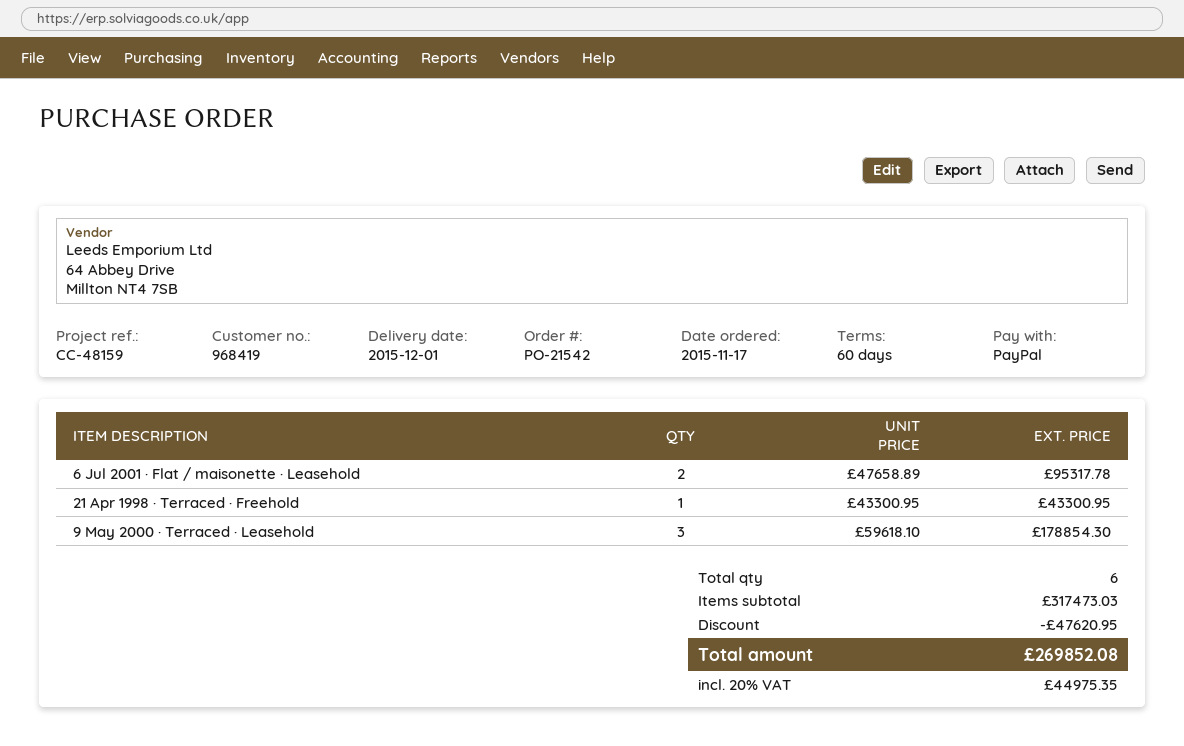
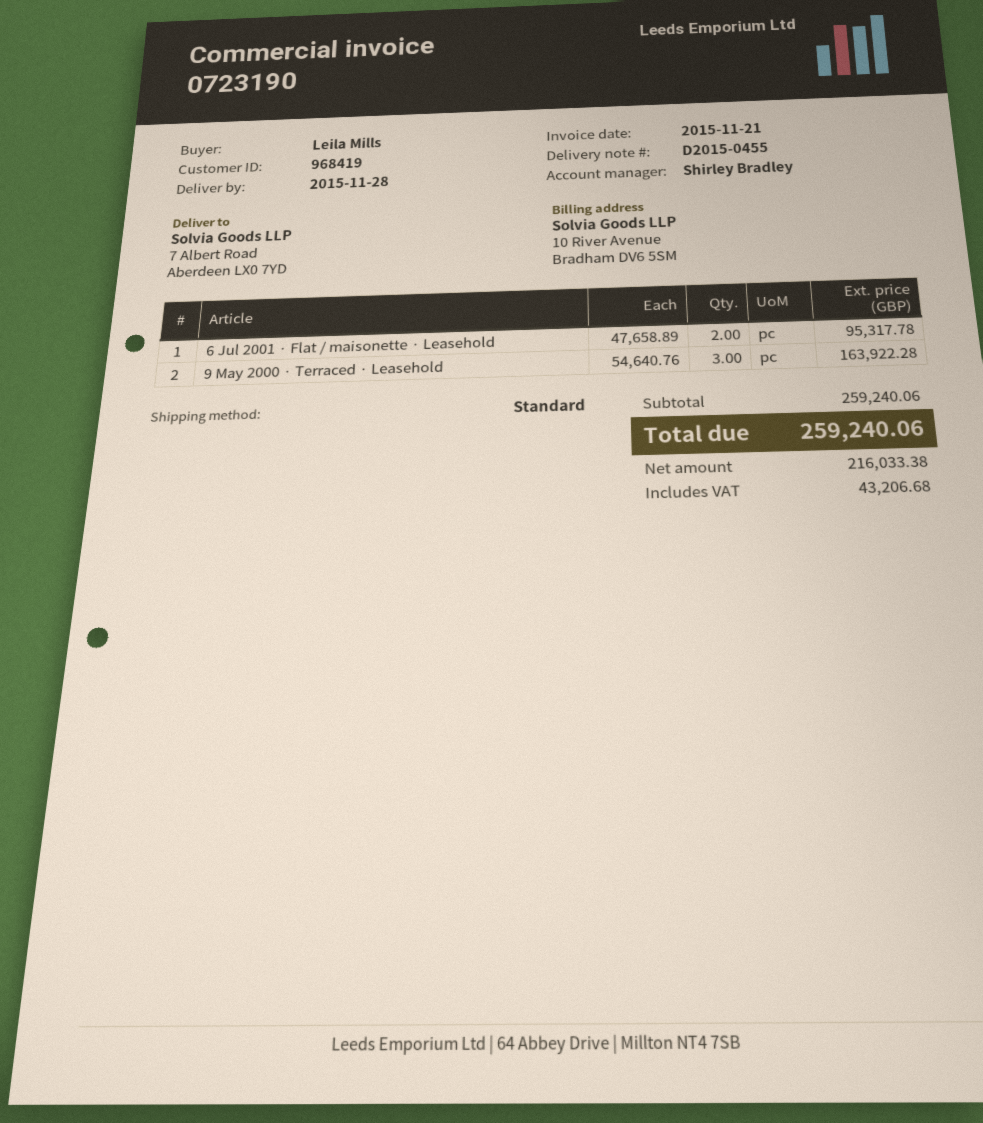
delivery date: 2015-12-01 -> 2015-11-28
21 Apr 1998 · Terraced · Freehold: 1 x 43300.95 = 43300.95 -> none
9 May 2000 · Terraced · Leasehold: 3 x 59618.10 = 178854.30 -> 3 x 54640.76 = 163922.28
subtotal: 317473.03 -> 259240.06
discount: 47620.95 -> none
tax: 44975.35 -> 43206.68
total: 269852.08 -> 259240.06

